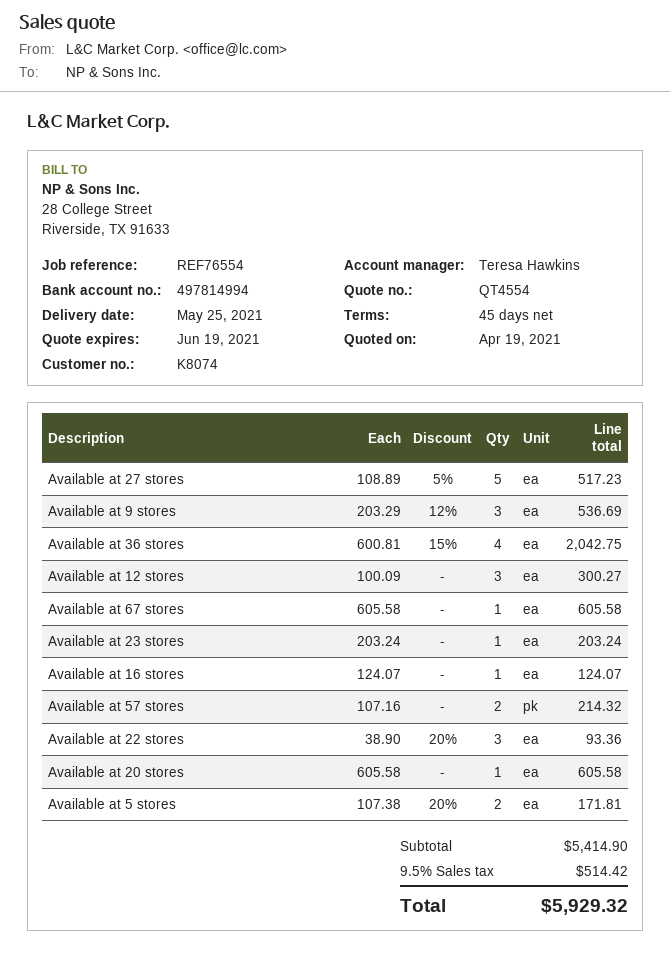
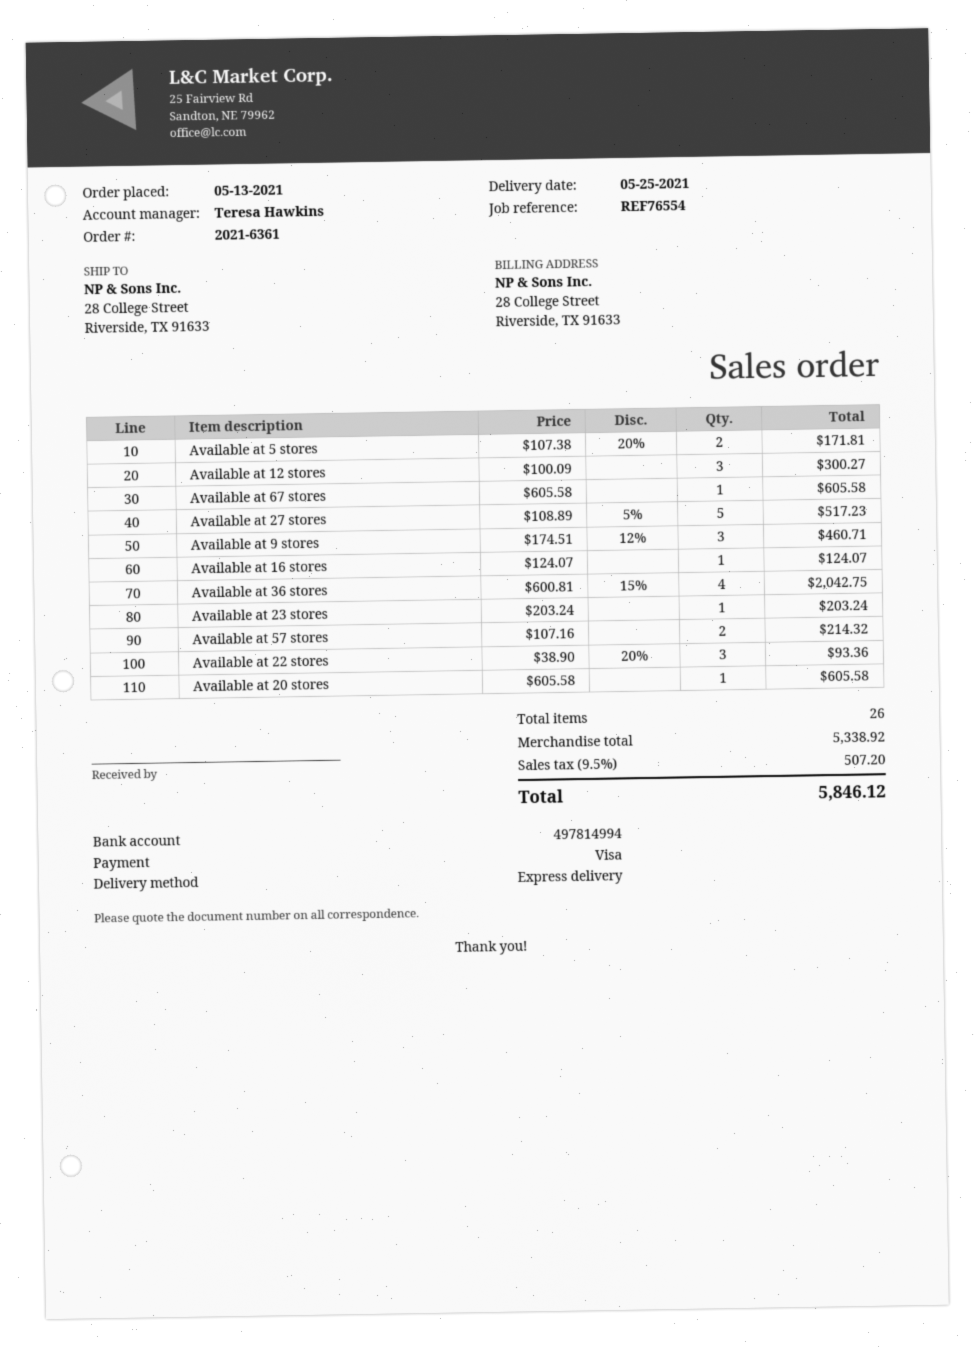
Available at 9 stores: 3 x 203.29 - 12% = 536.69 -> 3 x 174.51 - 12% = 460.71
subtotal: 5414.90 -> 5338.92
tax: 9.5% = 514.42 -> 9.5% = 507.20
total: 5929.32 -> 5846.12

